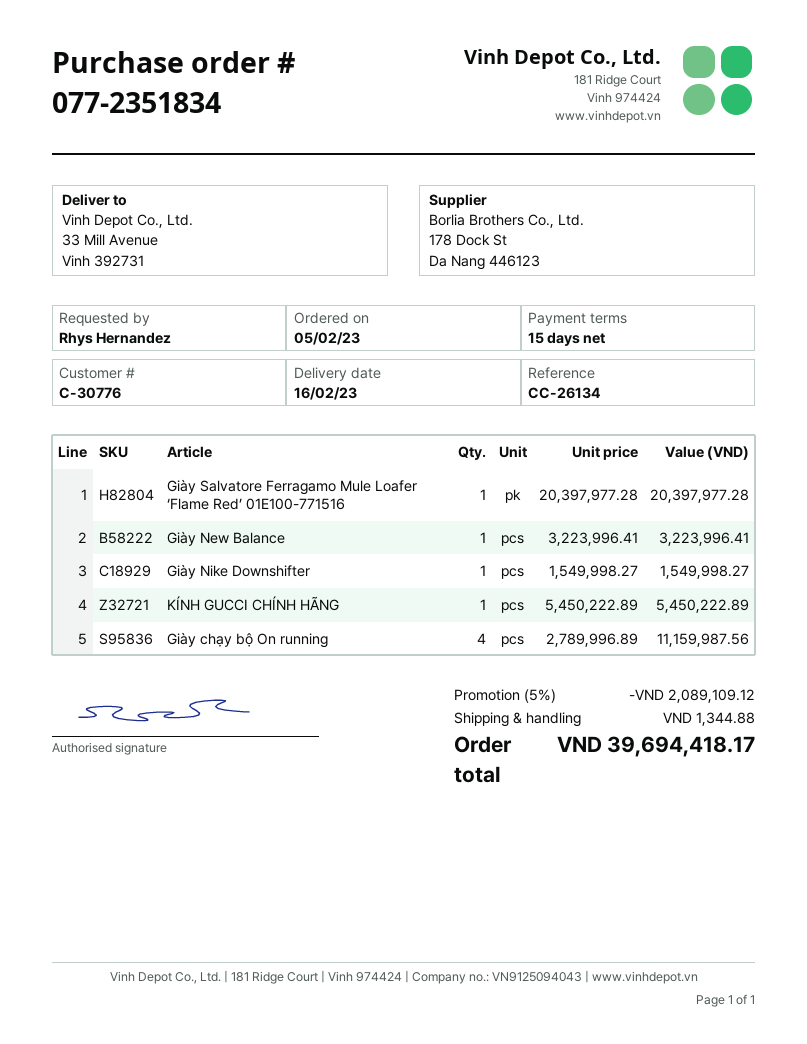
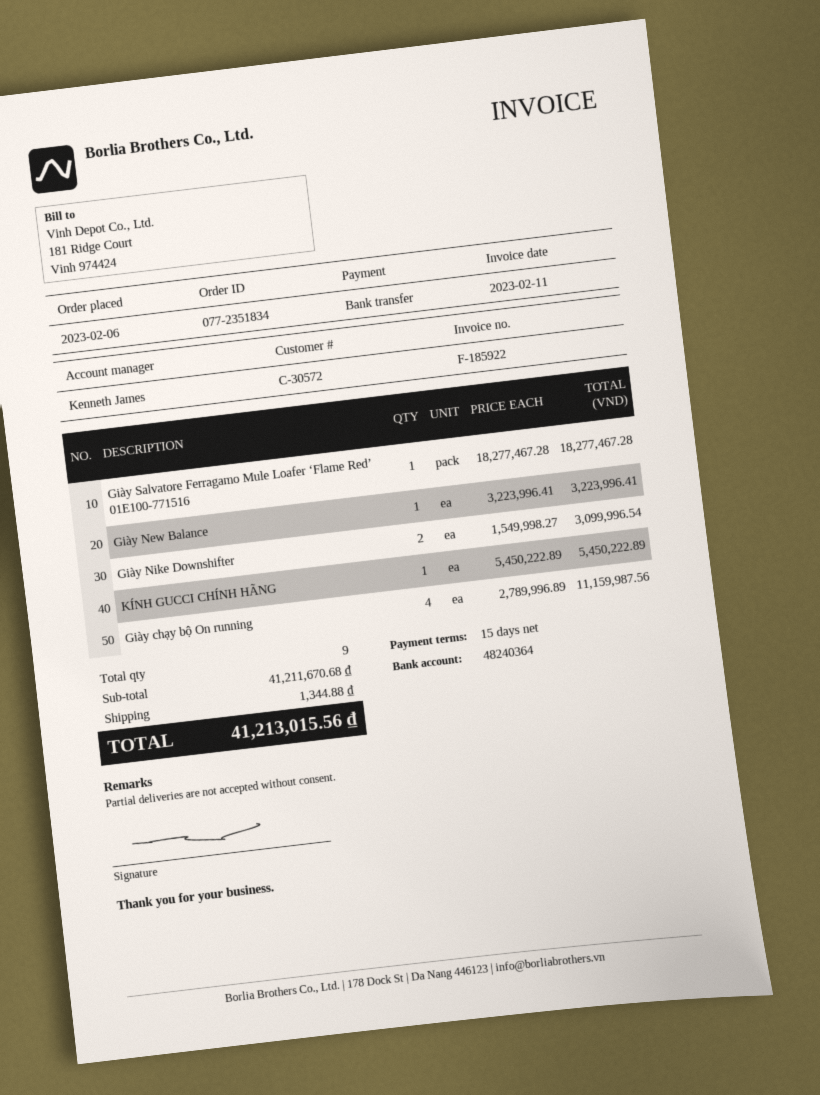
order date: 2023-02-05 -> 2023-02-06
customer number: C-30776 -> C-30572
Giày Salvatore Ferragamo Mule Loafer ‘Flame Red’ 01E100-771516: 1 x 20397977.28 = 20397977.28 -> 1 x 18277467.28 = 18277467.28
Giày Nike Downshifter: 1 x 1549998.27 = 1549998.27 -> 2 x 1549998.27 = 3099996.54
discount: 5% = 2089109.12 -> none
total: 39694418.17 -> 41213015.56

